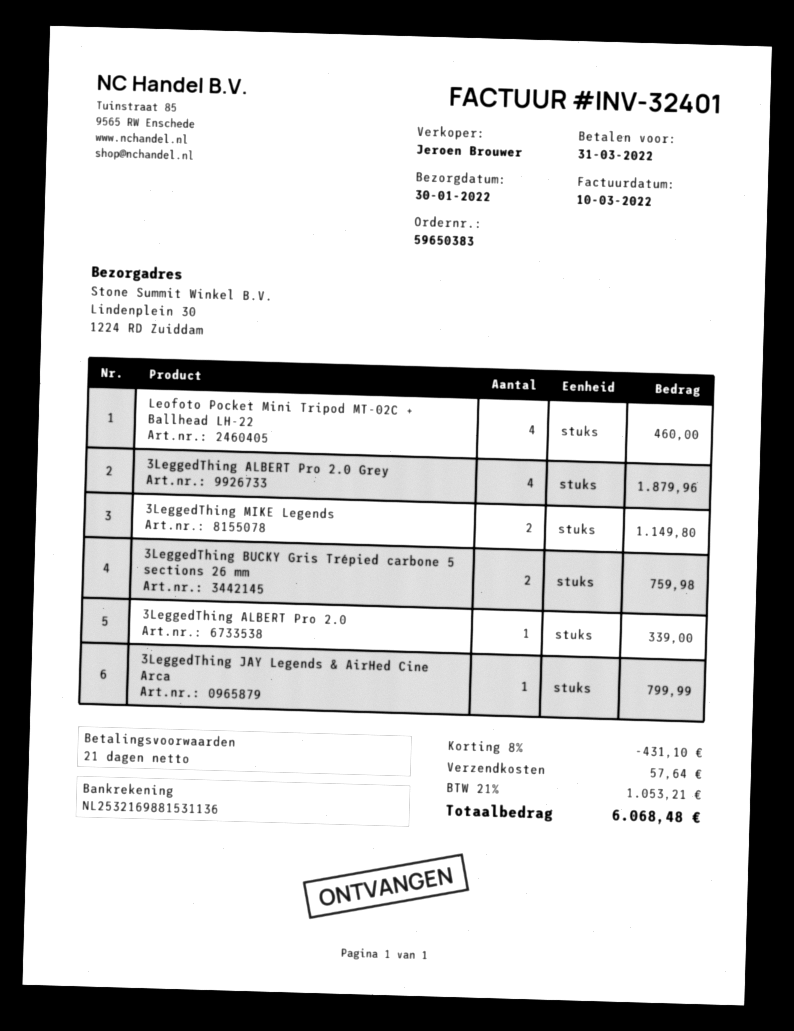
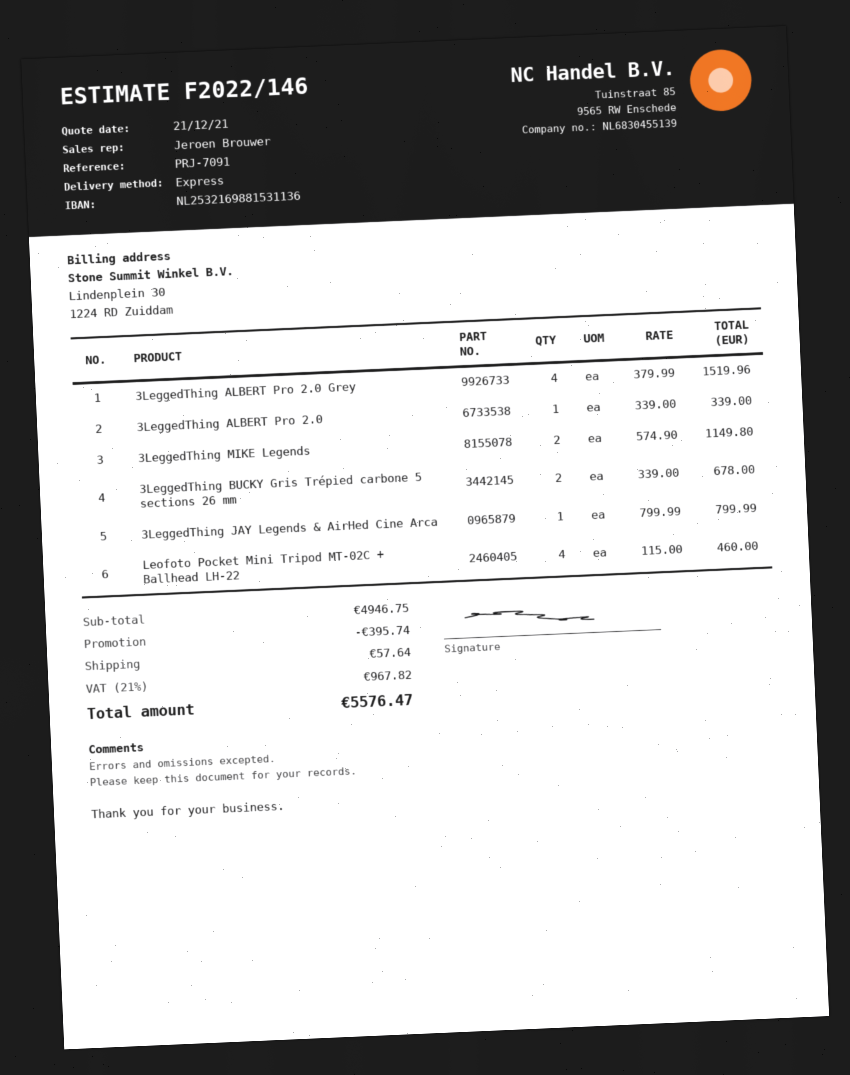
3LeggedThing ALBERT Pro 2.0 Grey: 4 for 1879.96 -> 4 for 1519.96
3LeggedThing BUCKY Gris Trépied carbone 5 sections 26 mm: 2 for 759.98 -> 2 for 678.00
discount: 431.10 -> 395.74
tax: 21% = 1053.21 -> 21% = 967.82
total: 6068.48 -> 5576.47

